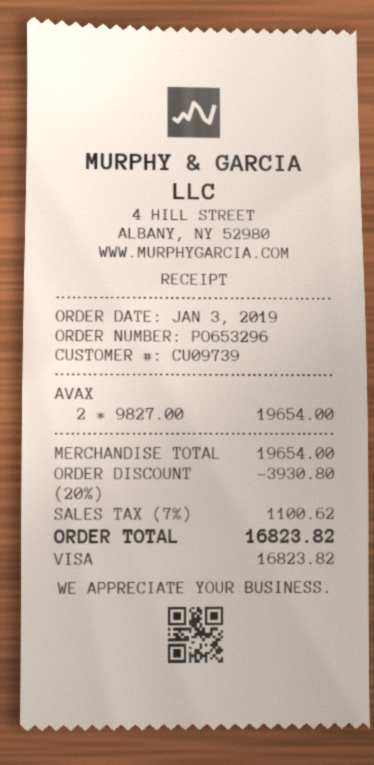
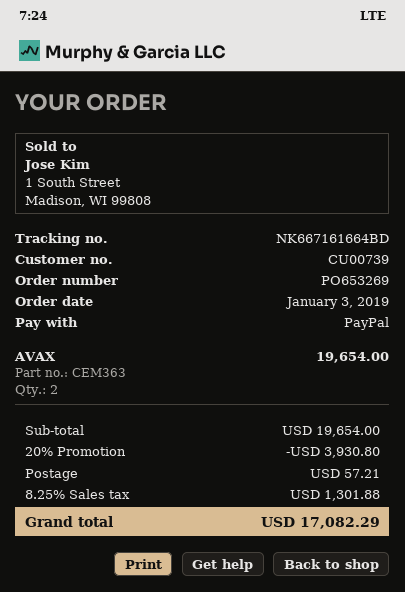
order number: PO653296 -> PO653269
customer number: CU09739 -> CU00739
payment method: Visa -> PayPal
shipping: none -> 57.21
tax: 7% = 1100.62 -> 8.25% = 1301.88
total: 16823.82 -> 17082.29

